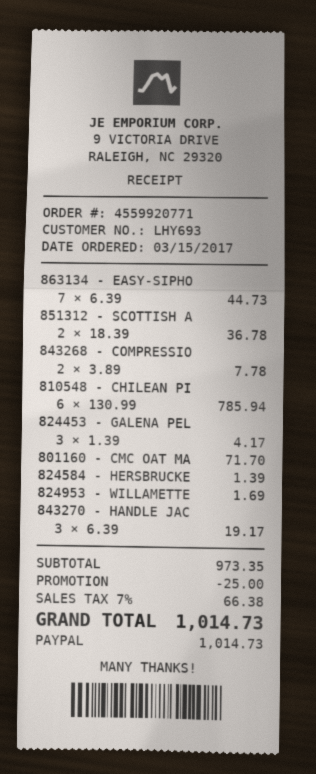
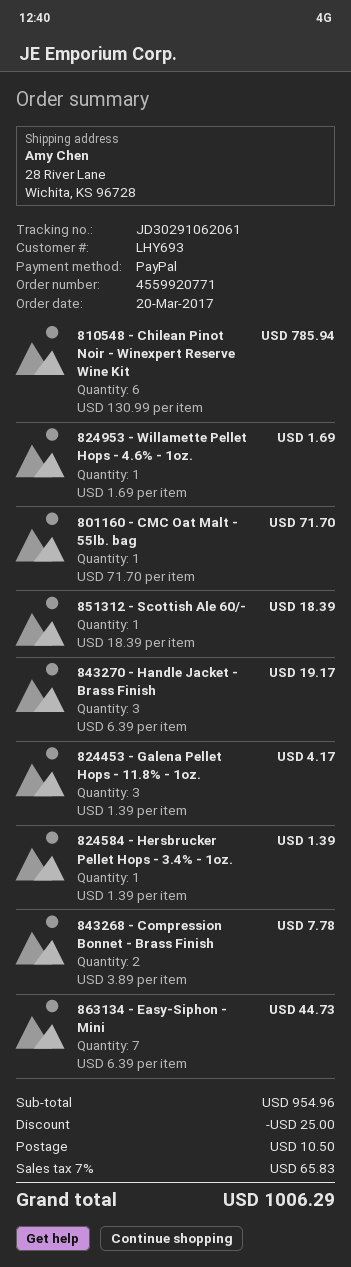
order date: 2017-03-15 -> 2017-03-20
851312 - SCOTTISH A: 2 x 18.39 = 36.78 -> 1 x 18.39 = 18.39
subtotal: 973.35 -> 954.96
shipping: none -> 10.50
tax: 7% = 66.38 -> 7% = 65.83
total: 1014.73 -> 1006.29

